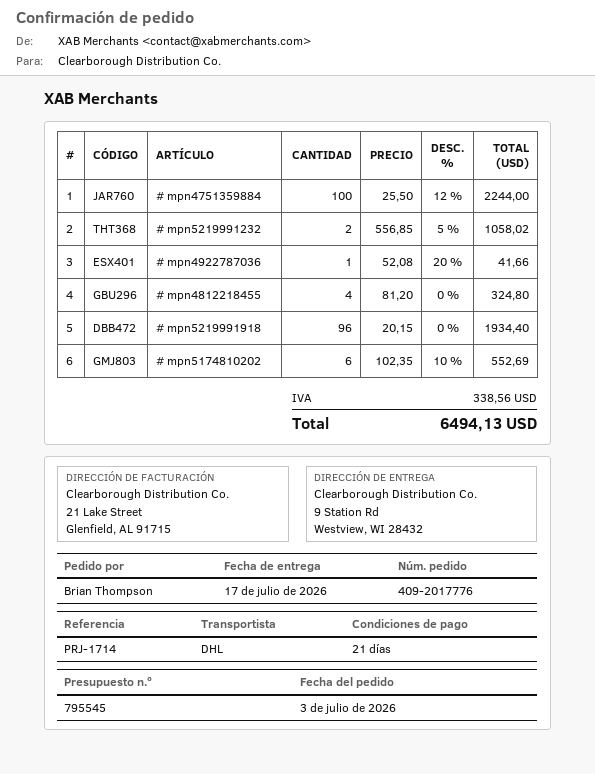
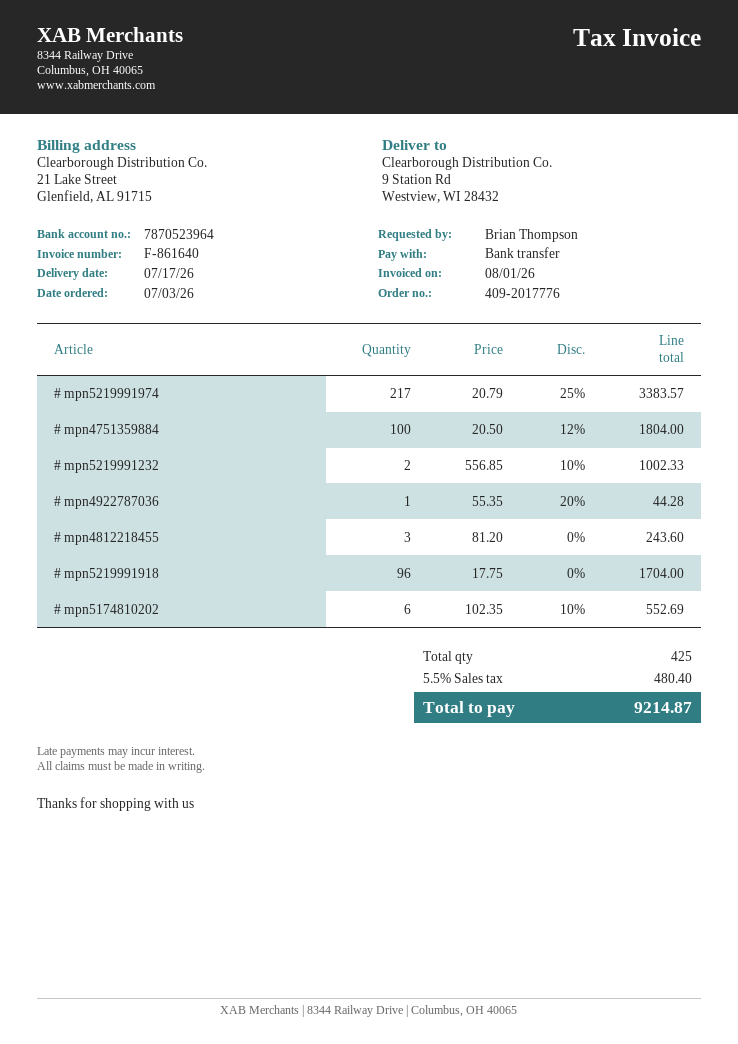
# mpn4751359884: 100 x 25.50 - 12% = 2244.00 -> 100 x 20.50 - 12% = 1804.00
# mpn5219991232: 2 x 556.85 - 5% = 1058.02 -> 2 x 556.85 - 10% = 1002.33
# mpn4922787036: 1 x 52.08 - 20% = 41.66 -> 1 x 55.35 - 20% = 44.28
# mpn4812218455: 4 x 81.20 = 324.80 -> 3 x 81.20 = 243.60
# mpn5219991918: 96 x 20.15 = 1934.40 -> 96 x 17.75 = 1704.00
# mpn5219991974: none -> 217 x 20.79 - 25% = 3383.57
tax: 338.56 -> 480.40
total: 6494.13 -> 9214.87

